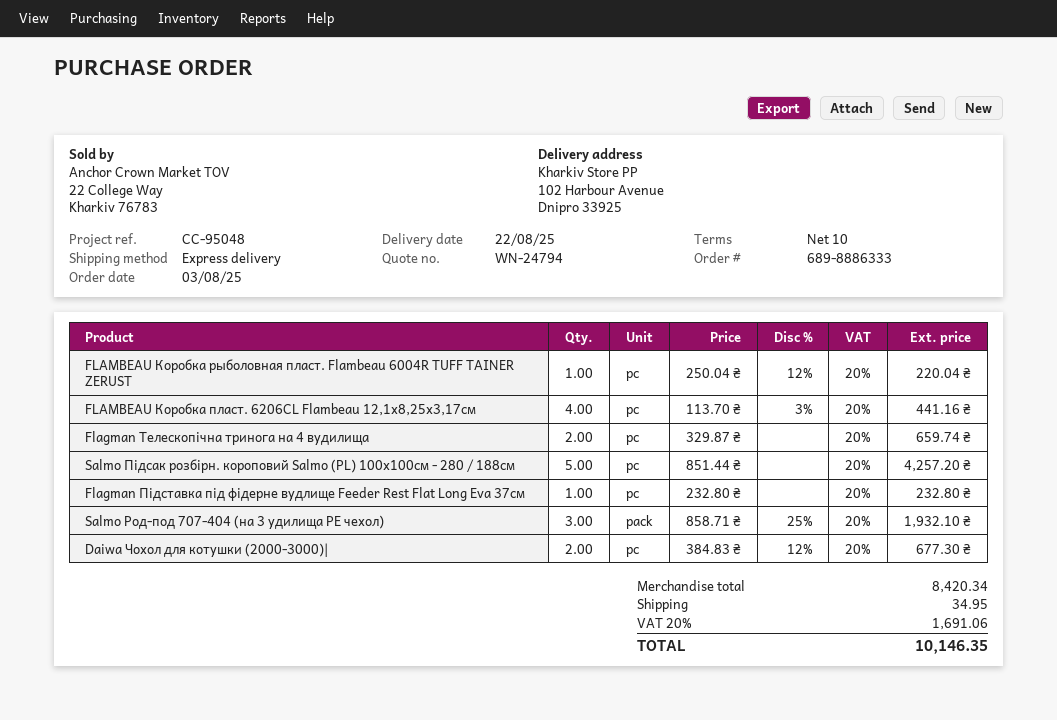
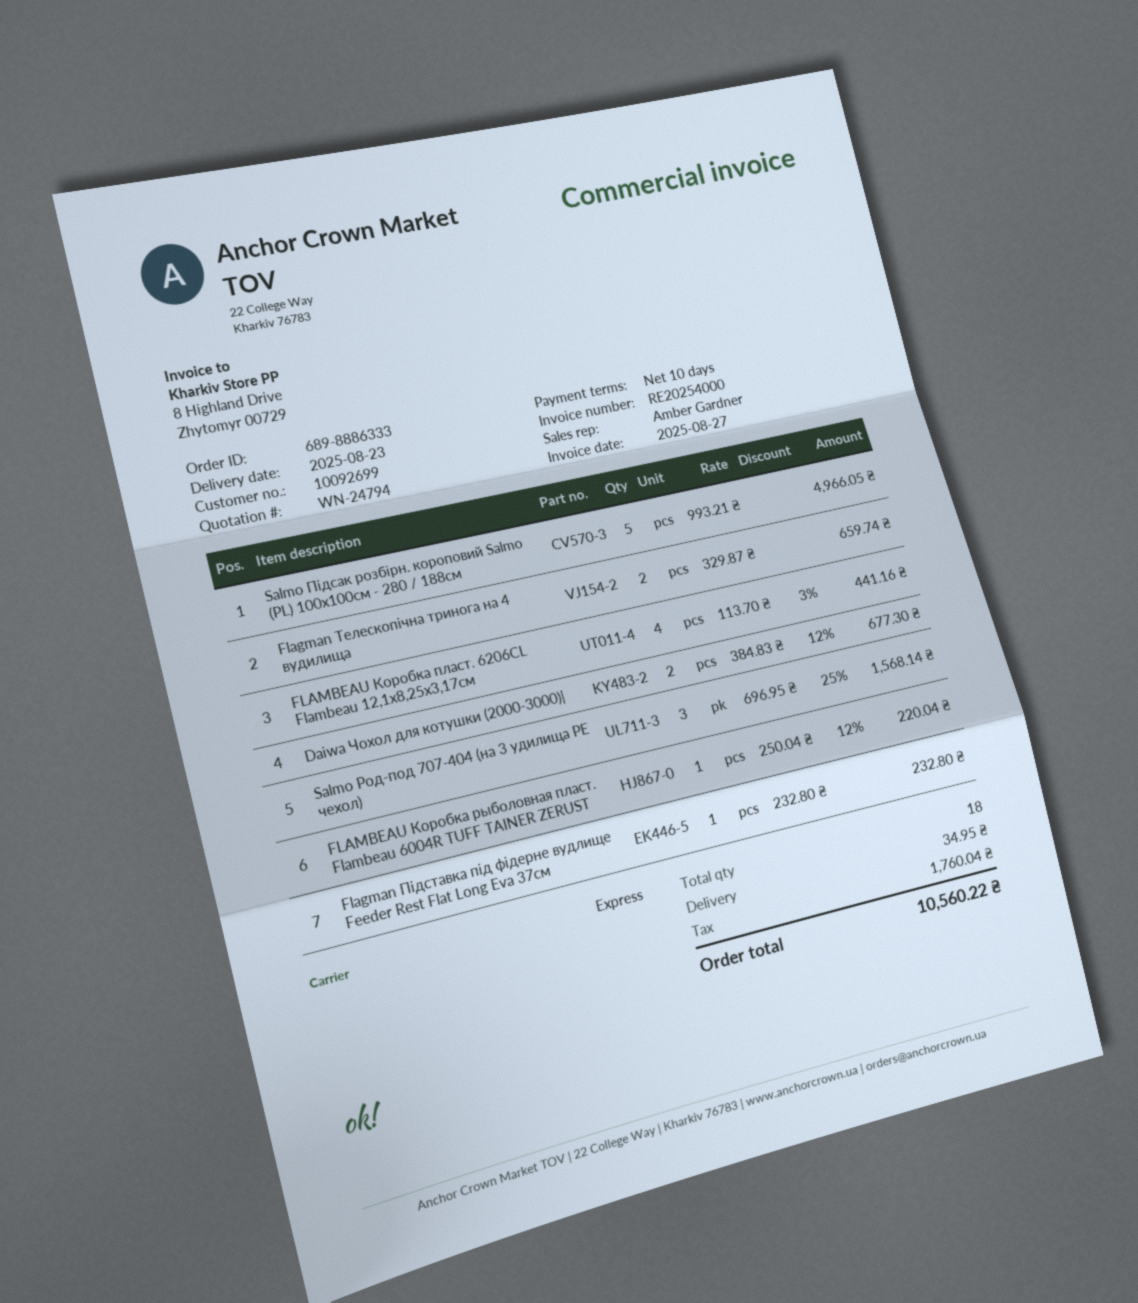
delivery date: 2025-08-22 -> 2025-08-23
Salmo Підсак розбірн. короповий Salmo (PL) 100х100см - 280 / 188см: 5 x 851.44 = 4257.20 -> 5 x 993.21 = 4966.05
Salmo Род-под 707-404 (на 3 удилища РЕ чехол): 3 x 858.71 - 25% = 1932.10 -> 3 x 696.95 - 25% = 1568.14
tax: 1691.06 -> 1760.04
total: 10146.35 -> 10560.22

